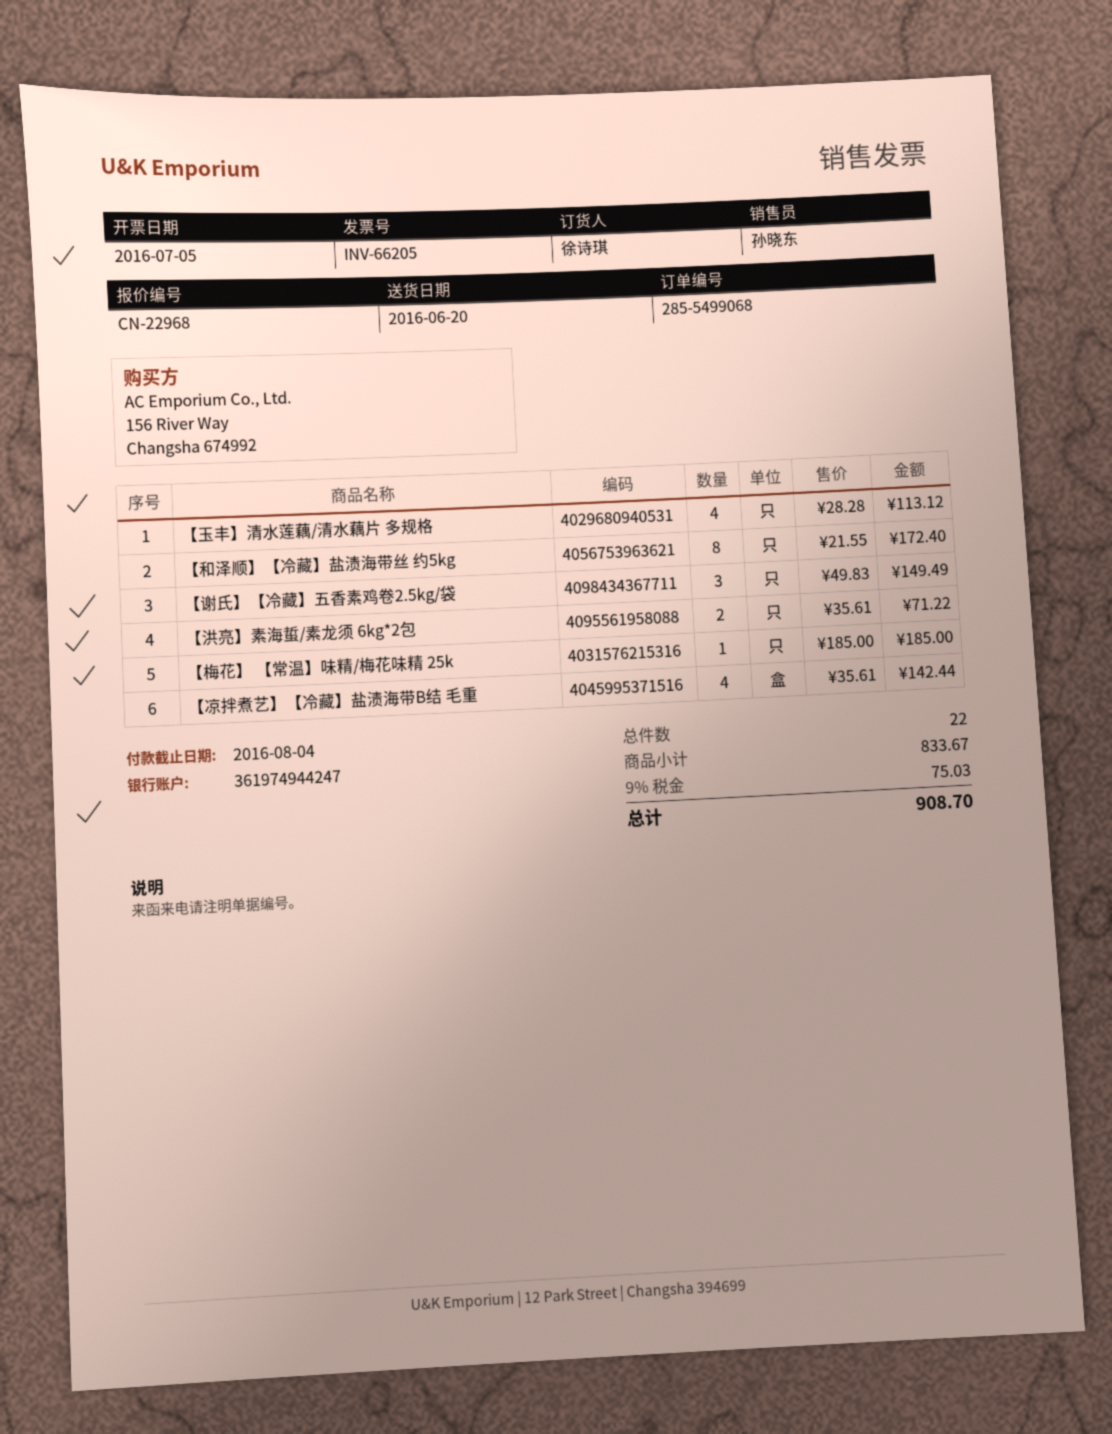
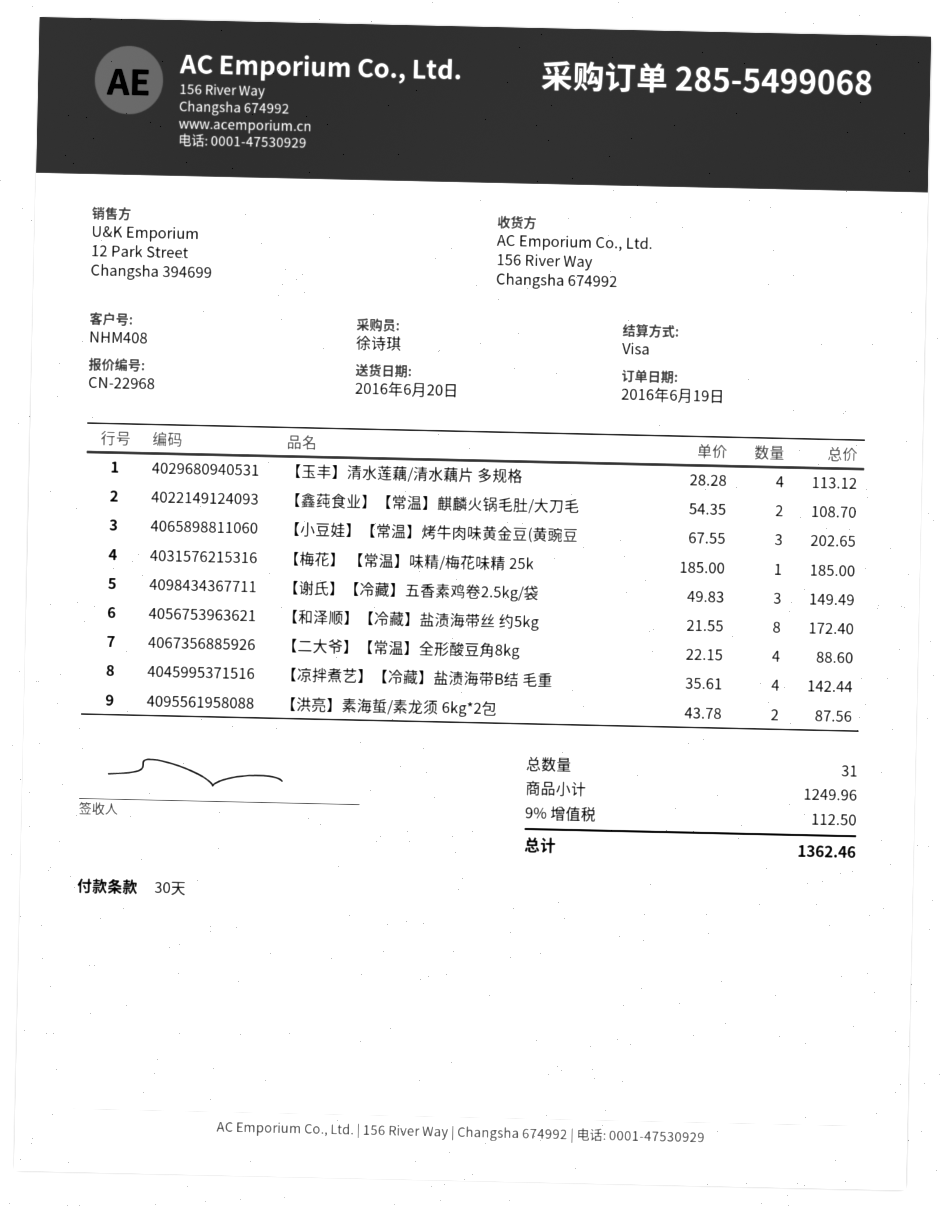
【洪亮】素海蜇/素龙须 6kg*2包: 2 x 35.61 = 71.22 -> 2 x 43.78 = 87.56
【鑫莼食业】【常温】麒麟火锅毛肚/大刀毛: none -> 2 x 54.35 = 108.70
【小豆娃】【常温】烤牛肉味黄金豆(黄豌豆: none -> 3 x 67.55 = 202.65
【二大爷】【常温】全形酸豆角8kg: none -> 4 x 22.15 = 88.60
total quantity: 22 -> 31
subtotal: 833.67 -> 1249.96
tax: 9% = 75.03 -> 9% = 112.50
total: 908.70 -> 1362.46

